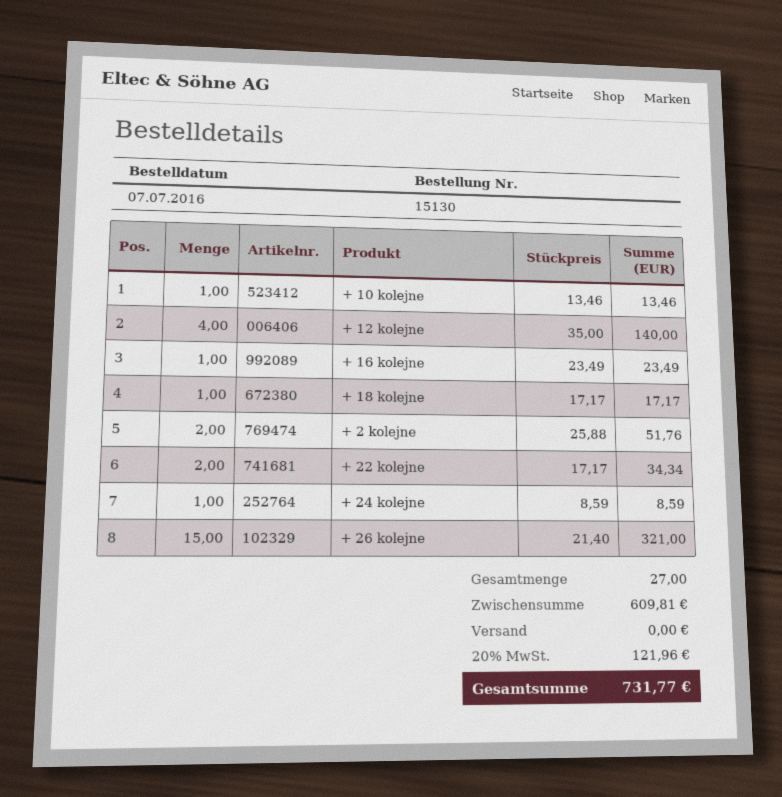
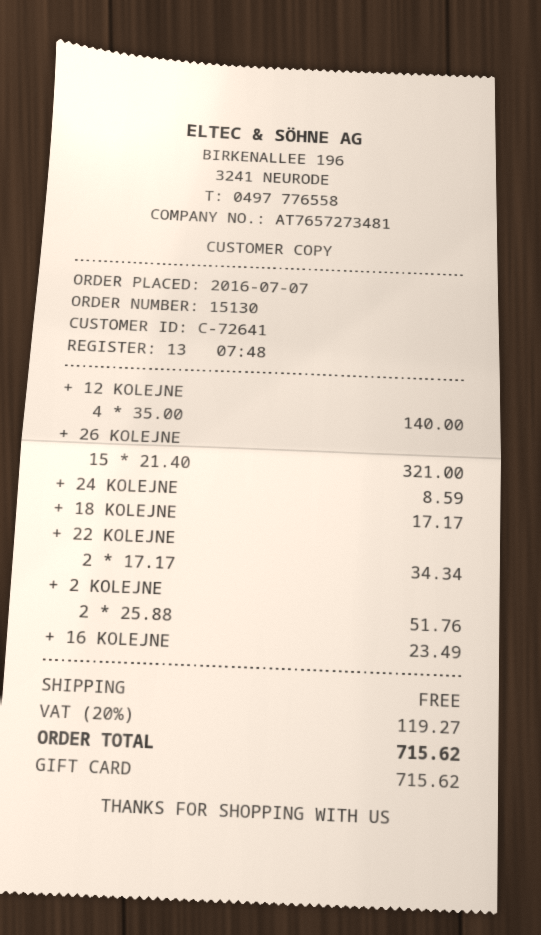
+ 10 kolejne: 1 x 13.46 = 13.46 -> none
tax: 20% = 121.96 -> 20% = 119.27
total: 731.77 -> 715.62

